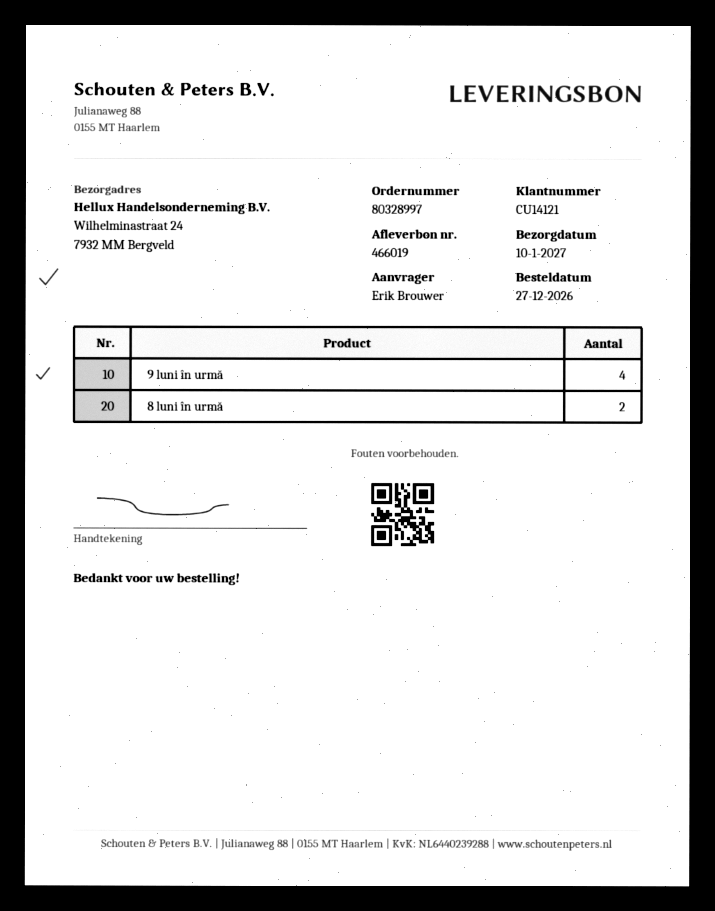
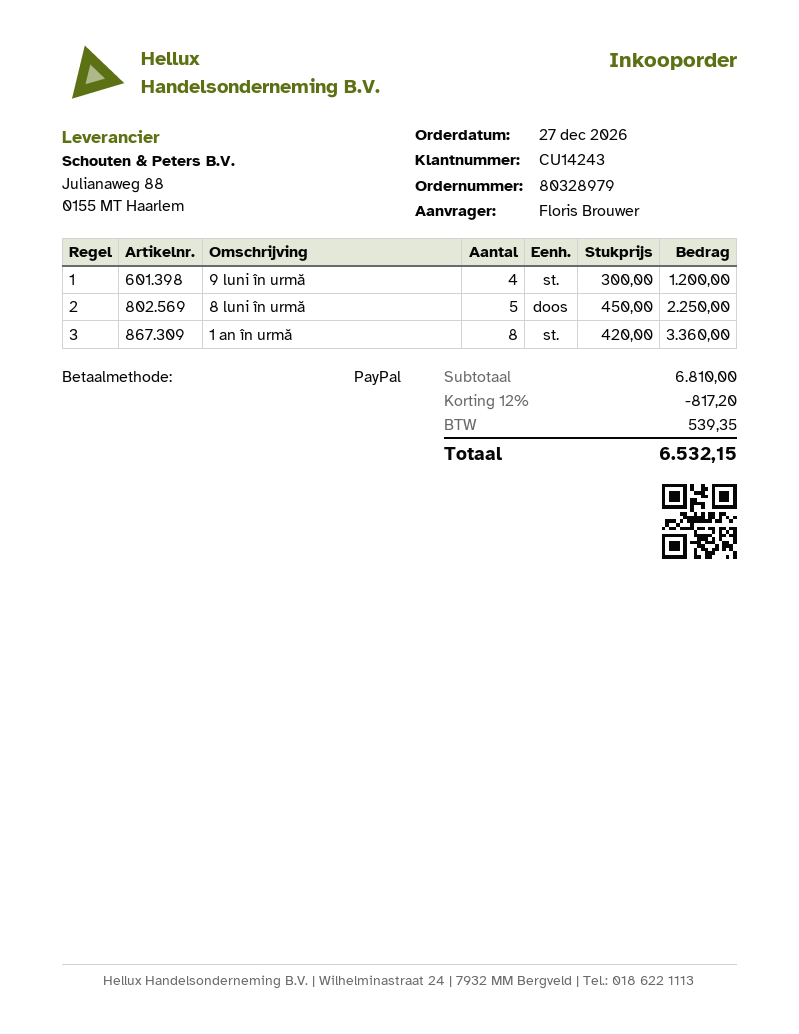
order number: 80328997 -> 80328979
customer number: CU14121 -> CU14243
ordered by: Erik Brouwer -> Floris Brouwer
8 luni în urmă: 2 -> 5
1 an în urmă: none -> 8

